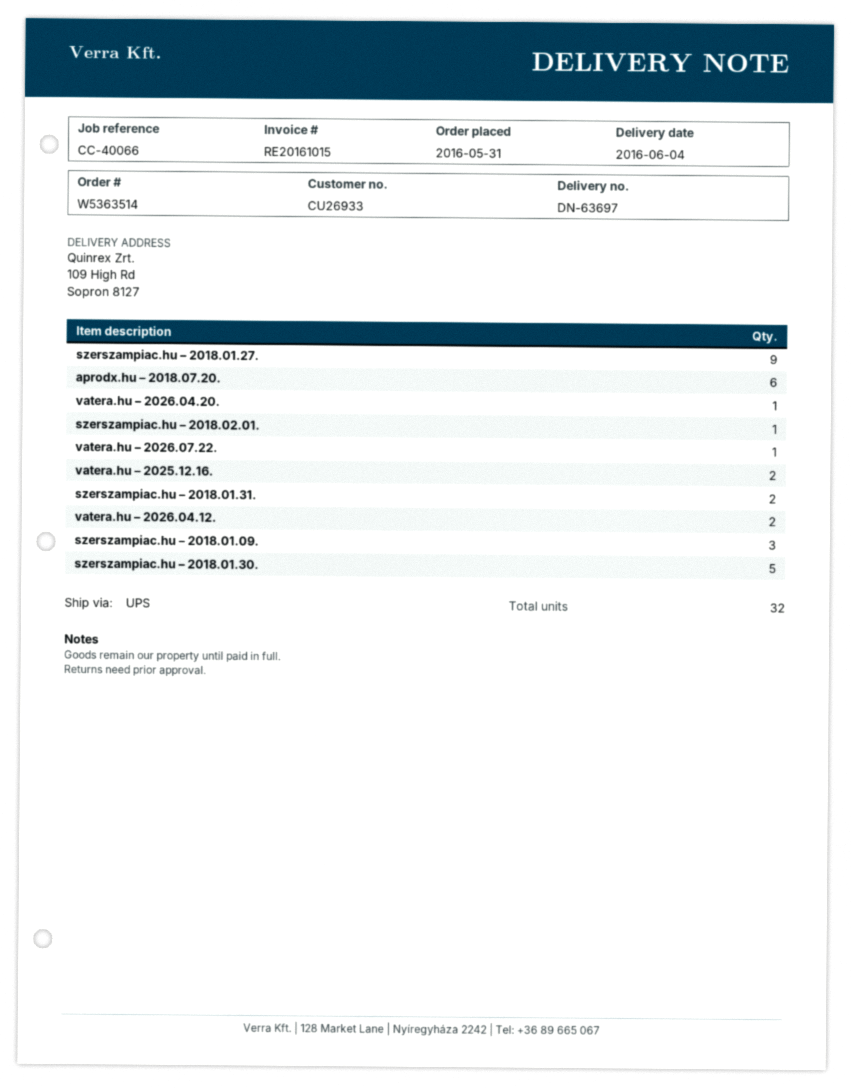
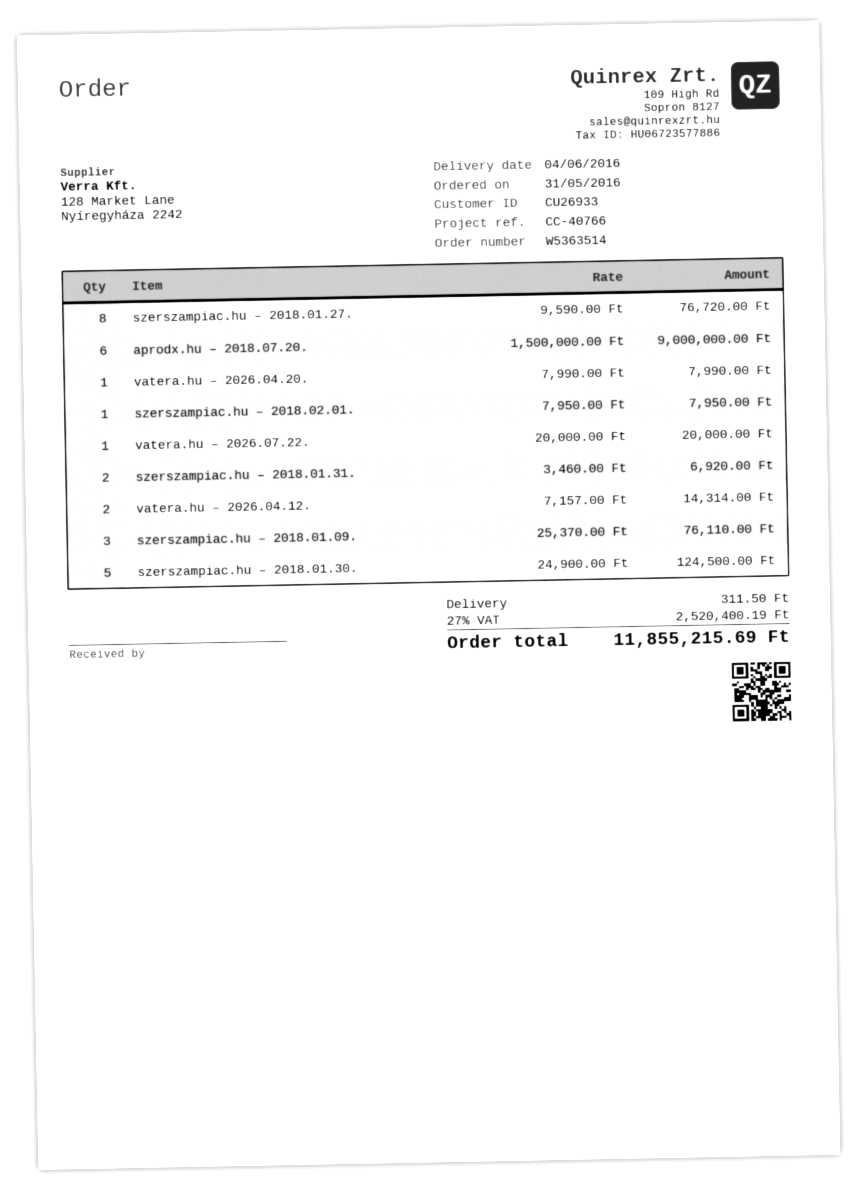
reference: CC-40066 -> CC-40766
szerszampiac.hu – 2018.01.27.: 9 -> 8
vatera.hu – 2025.12.16.: 2 -> none

